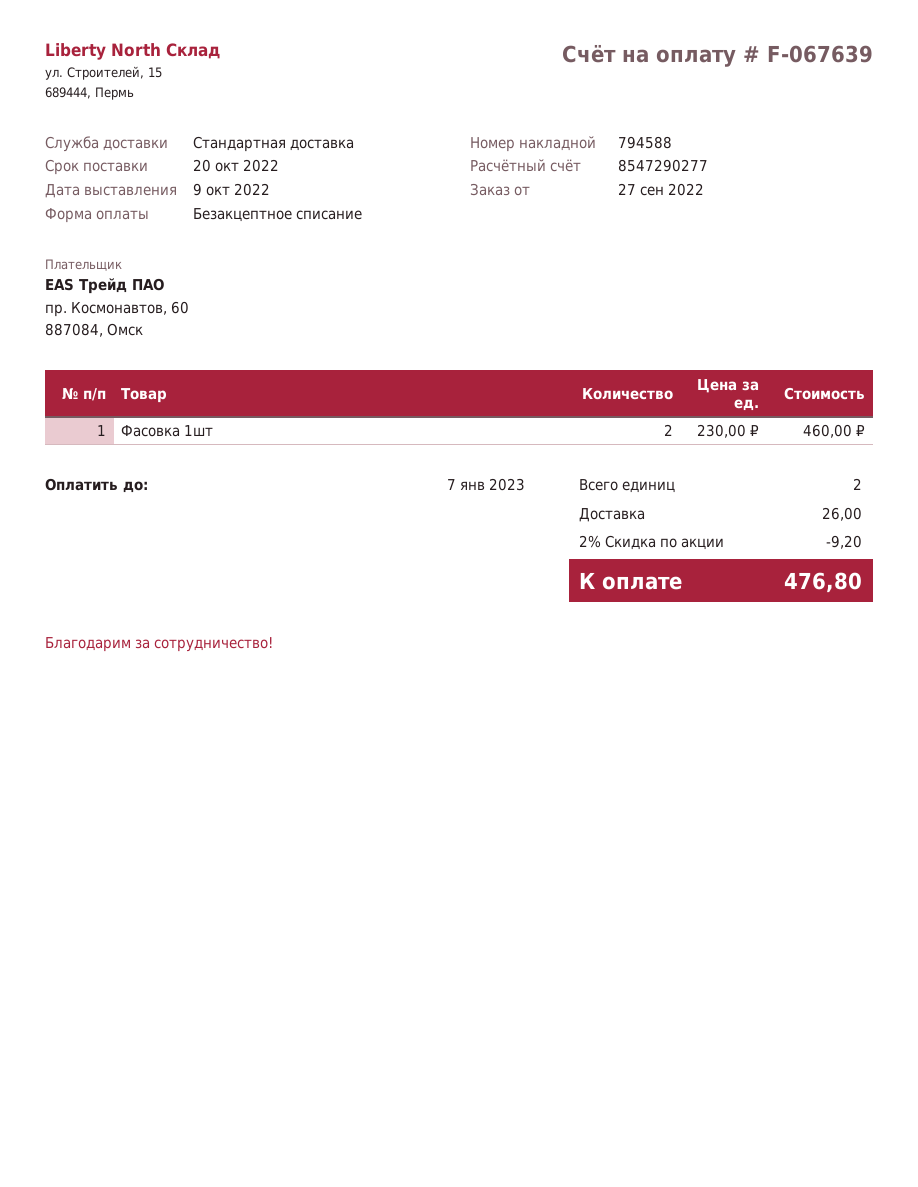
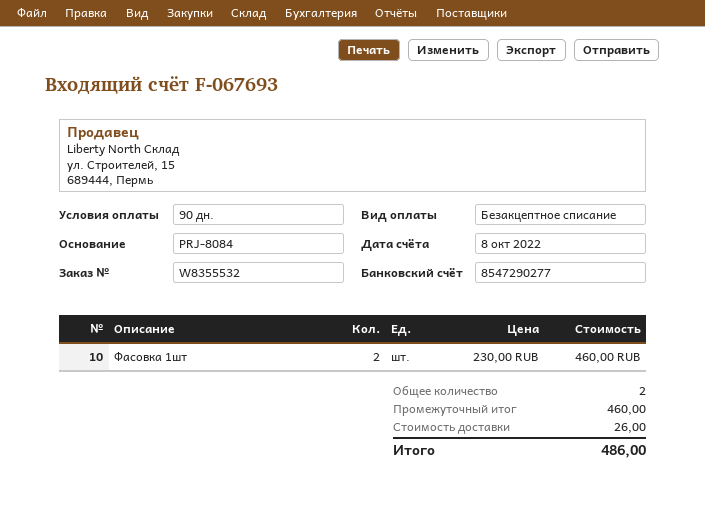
invoice number: F-067639 -> F-067693
invoice date: 2022-10-09 -> 2022-10-08
discount: 2% = 9.20 -> none
total: 476.80 -> 486.00

